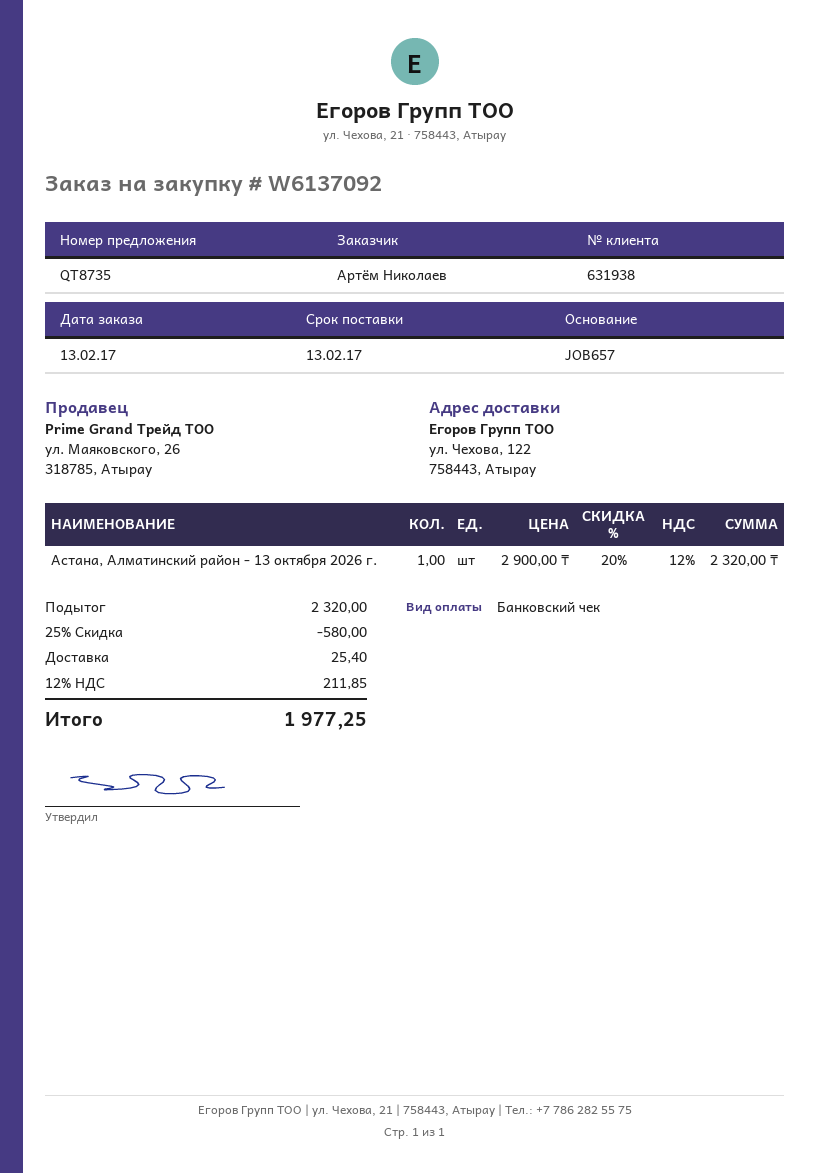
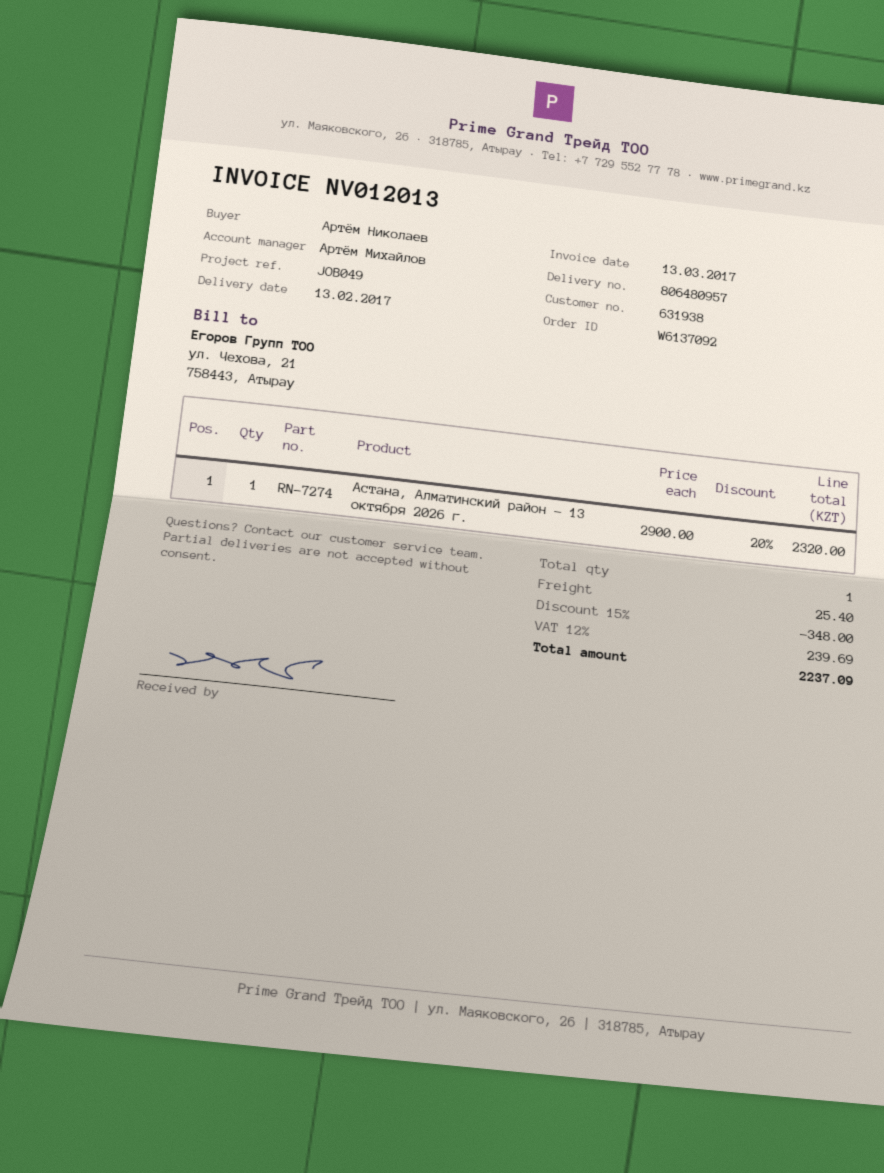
reference: JOB657 -> JOB049
discount: 25% = 580.00 -> 15% = 348.00
tax: 12% = 211.85 -> 12% = 239.69
total: 1977.25 -> 2237.09

